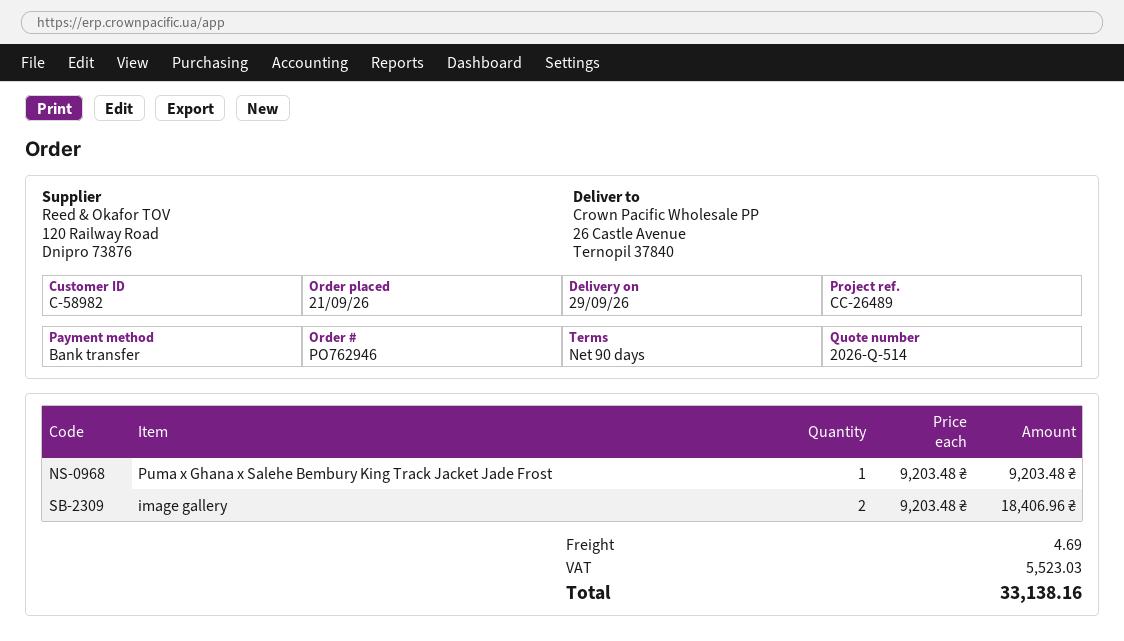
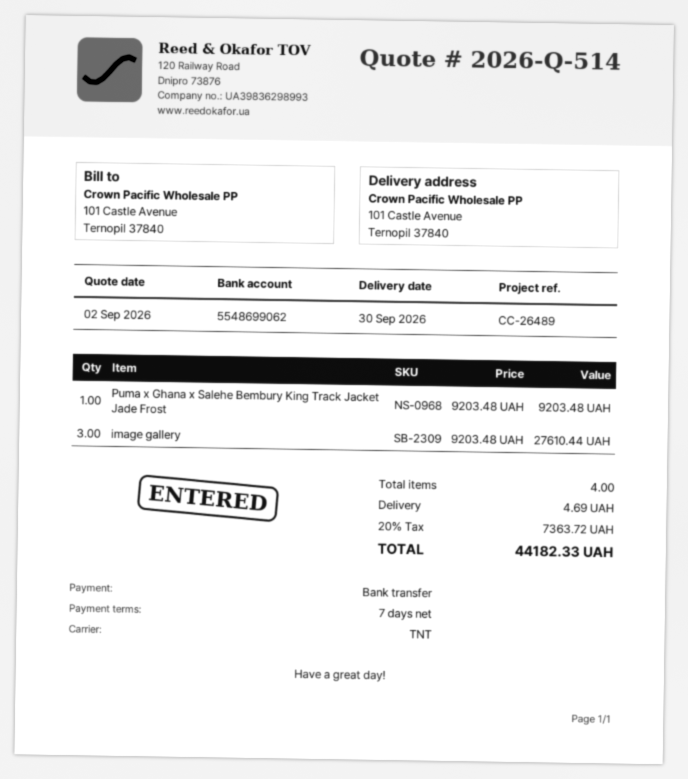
delivery date: 2026-09-29 -> 2026-09-30
payment terms: 90 days -> 7 days
ship to: 26 Castle Avenue, Ternopil 37840 -> 101 Castle Avenue, Ternopil 37840
image gallery: 2 x 9203.48 = 18406.96 -> 3 x 9203.48 = 27610.44
tax: 5523.03 -> 7363.72
total: 33138.16 -> 44182.33

